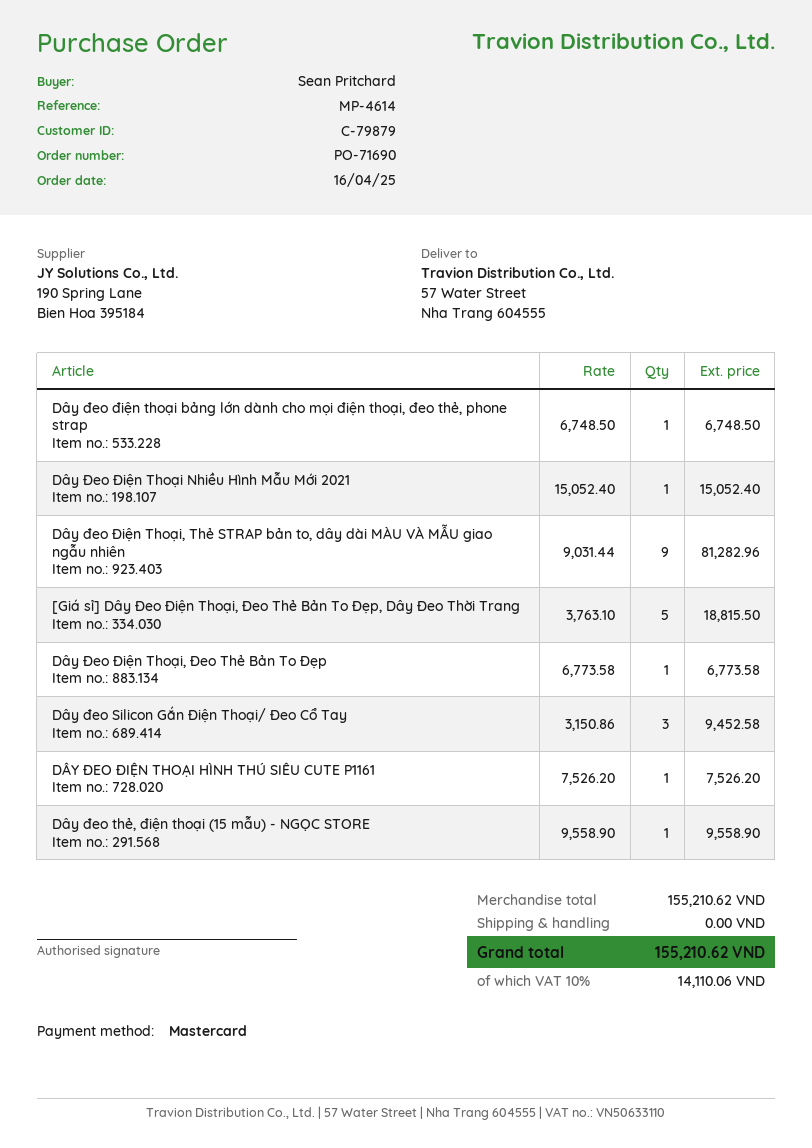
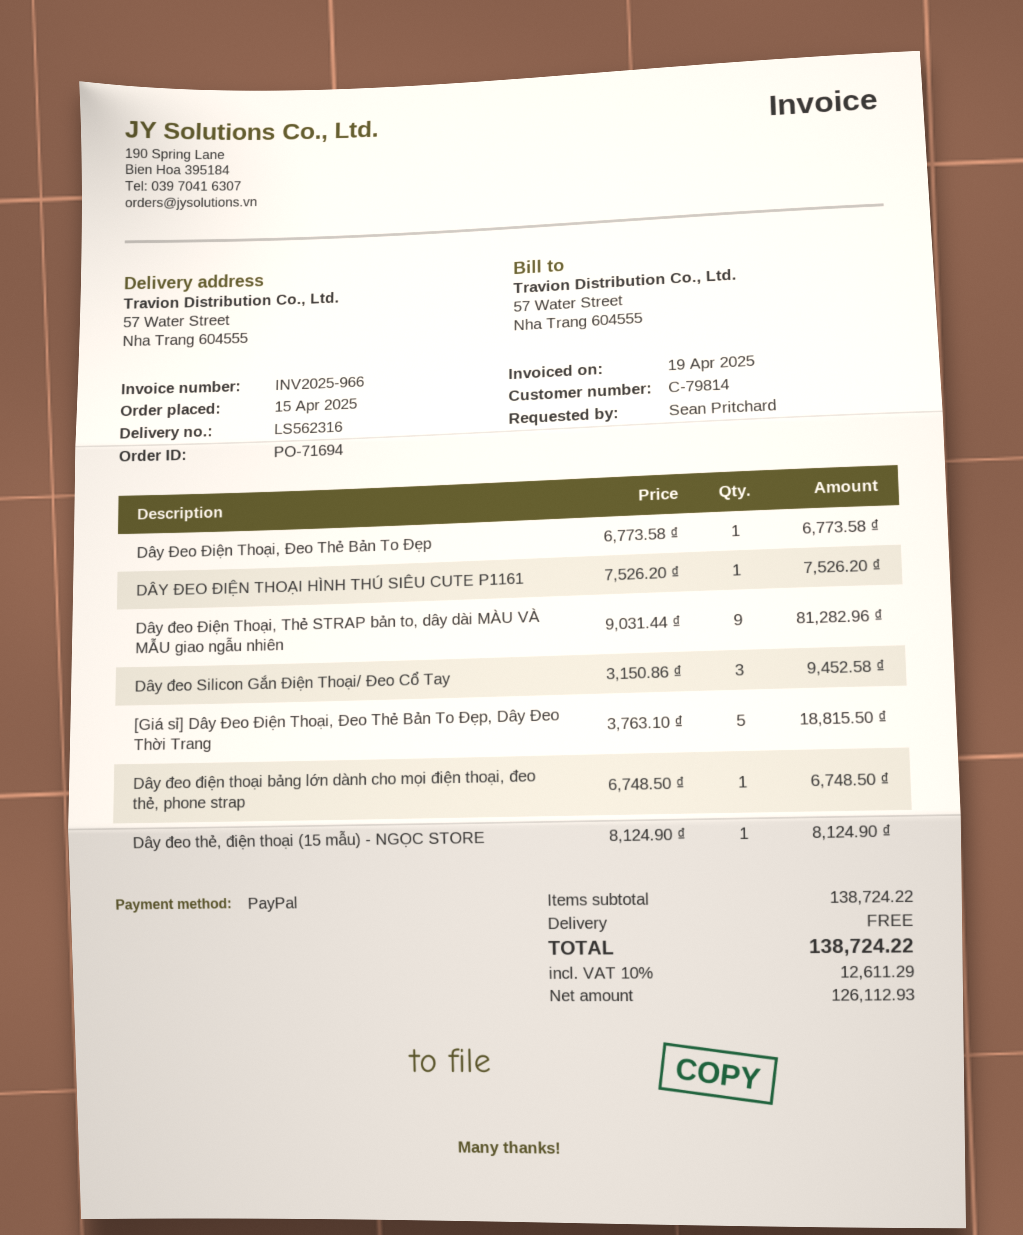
order number: PO-71690 -> PO-71694
order date: 2025-04-16 -> 2025-04-15
customer number: C-79879 -> C-79814
payment method: Mastercard -> PayPal
Dây Đeo Điện Thoại Nhiều Hình Mẫu Mới 2021: 1 x 15052.40 = 15052.40 -> none
Dây đeo thẻ, điện thoại (15 mẫu) - NGỌC STORE: 1 x 9558.90 = 9558.90 -> 1 x 8124.90 = 8124.90
subtotal: 155210.62 -> 138724.22
tax: 10% = 14110.06 -> 10% = 12611.29
total: 155210.62 -> 138724.22

